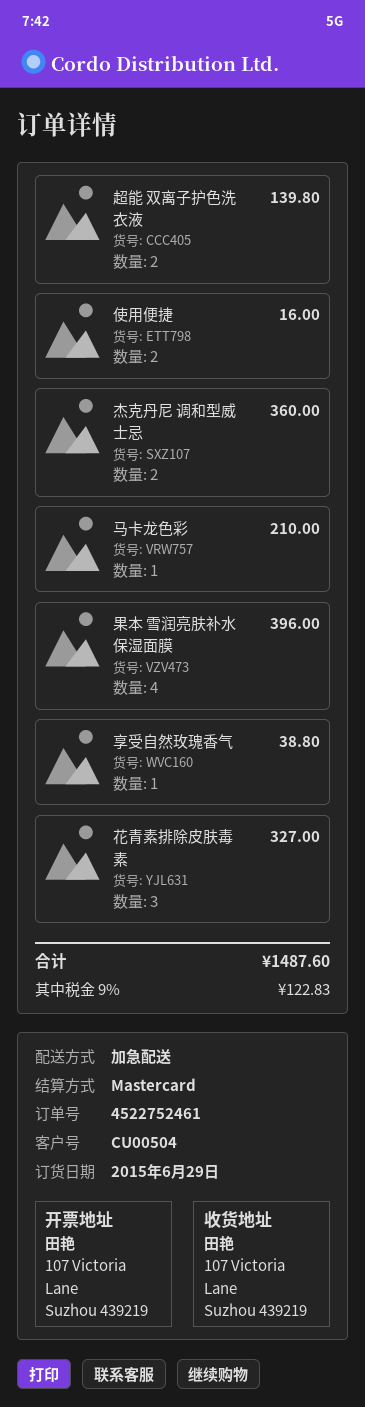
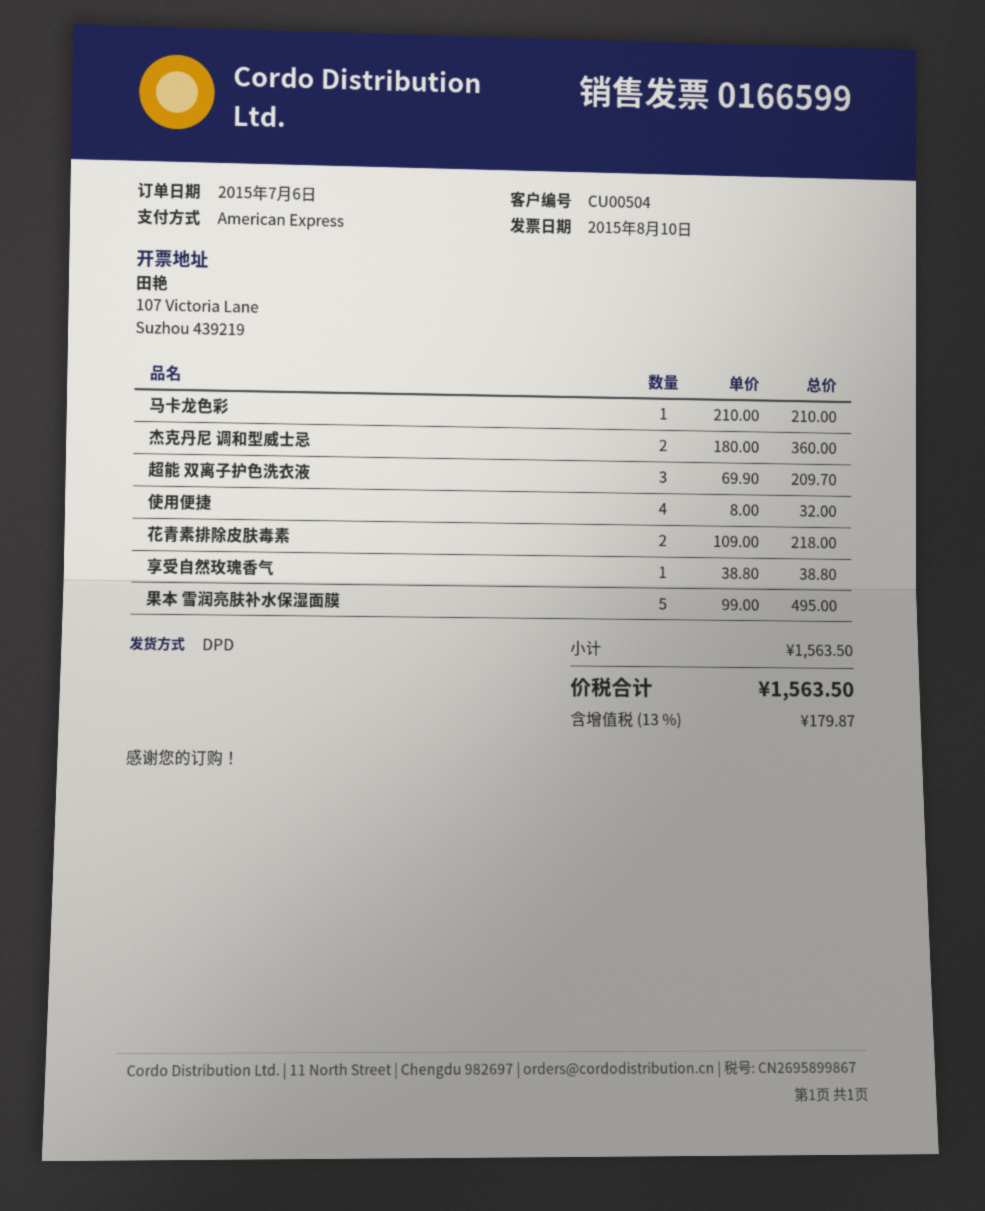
order date: 2015-06-29 -> 2015-07-06
payment method: Mastercard -> American Express
shipping method: express -> DPD
超能 双离子护色洗衣液: 2 for 139.80 -> 3 for 209.70
使用便捷: 2 for 16.00 -> 4 for 32.00
果本 雪润亮肤补水保湿面膜: 4 for 396.00 -> 5 for 495.00
花青素排除皮肤毒素: 3 for 327.00 -> 2 for 218.00
tax: 9% = 122.83 -> 13% = 179.87
total: 1487.60 -> 1563.50

